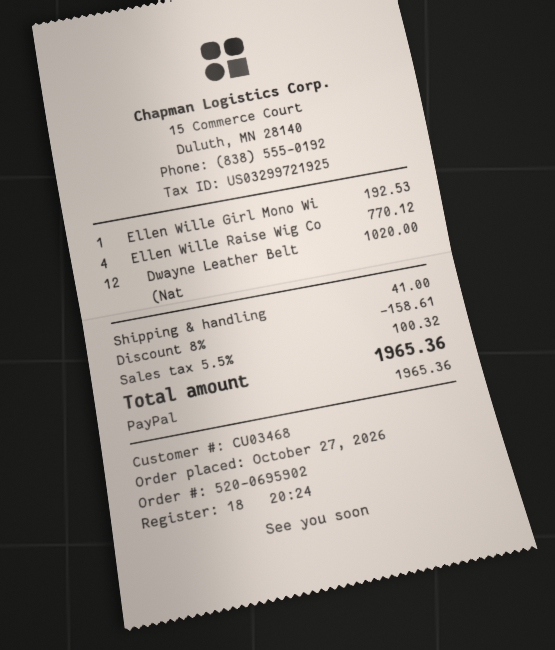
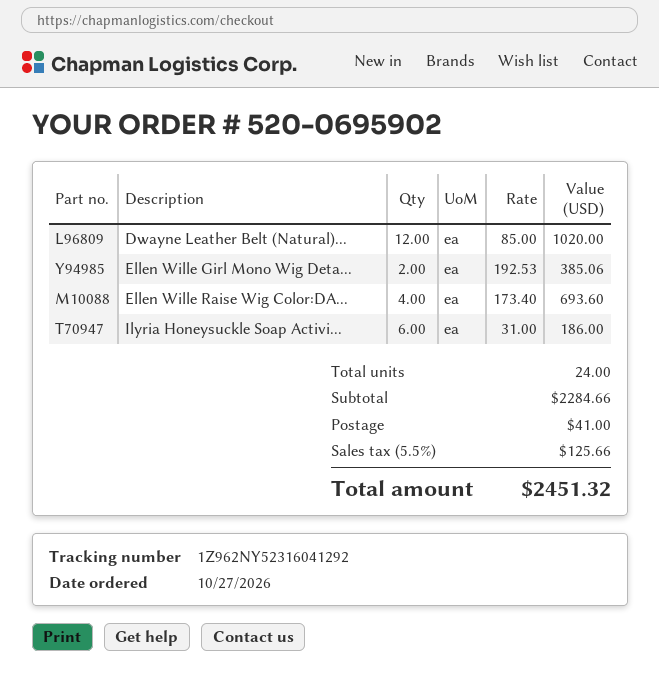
Ellen Wille Girl Mono Wi: 1 for 192.53 -> 2 for 385.06
Ellen Wille Raise Wig Co: 4 for 770.12 -> 4 for 693.60
Ilyria Honeysuckle Soap Activi...: none -> 6 for 186.00
discount: 8% = 158.61 -> none
tax: 5.5% = 100.32 -> 5.5% = 125.66
total: 1965.36 -> 2451.32

